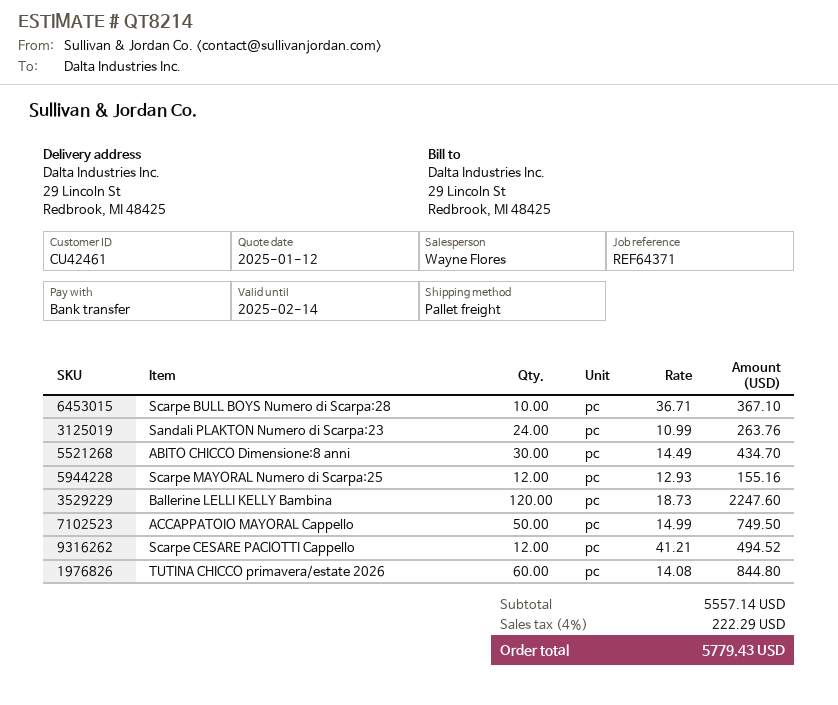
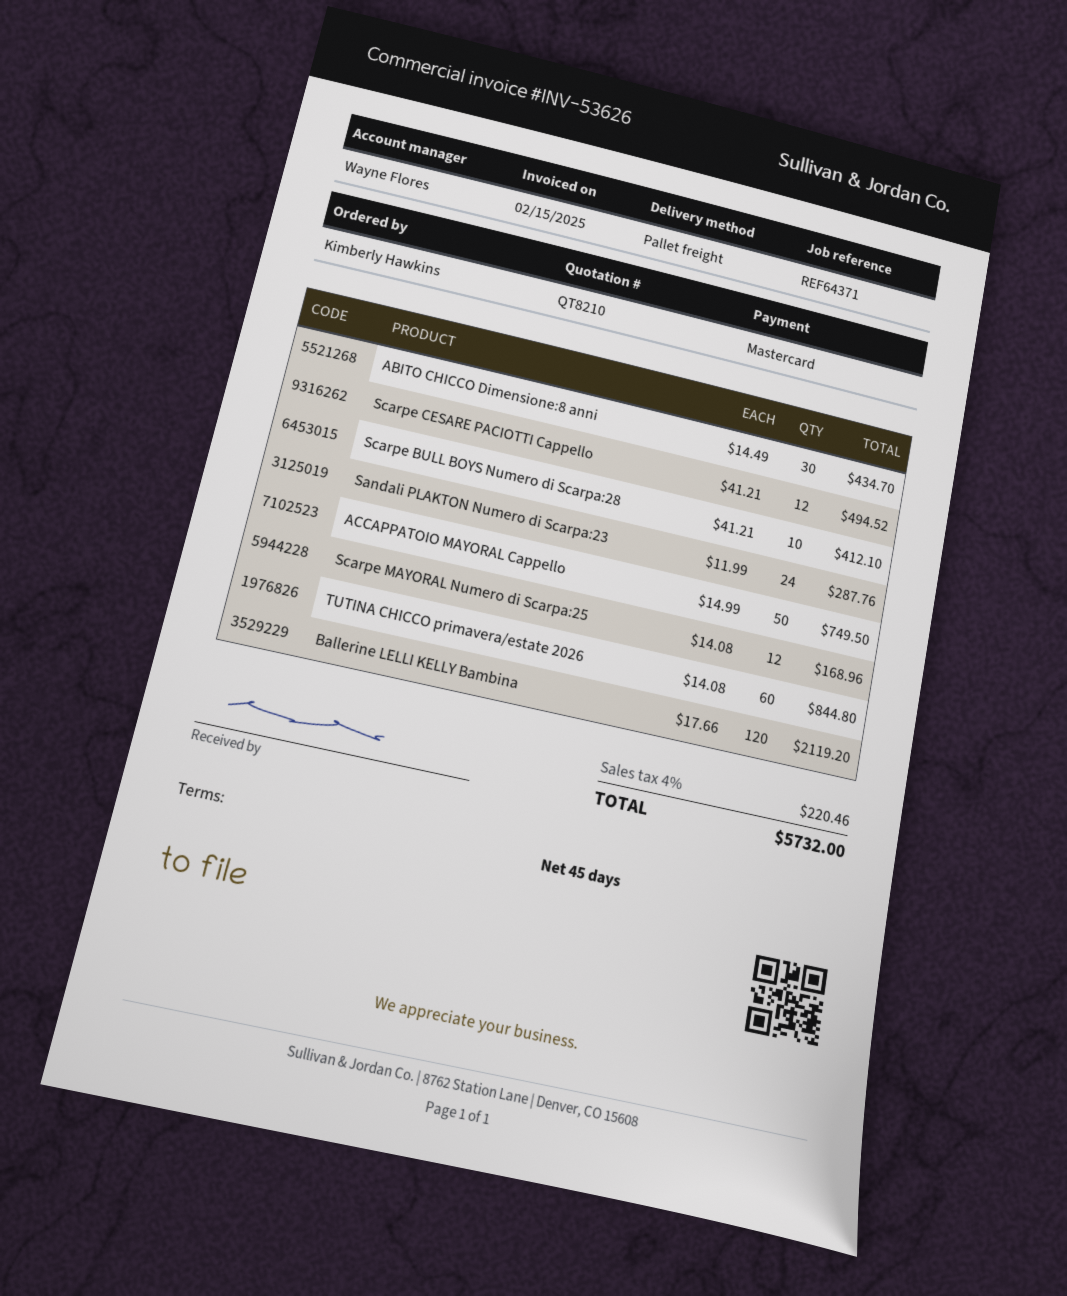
quote number: QT8214 -> QT8210
payment method: bank transfer -> Mastercard
Scarpe BULL BOYS Numero di Scarpa:28: 10 x 36.71 = 367.10 -> 10 x 41.21 = 412.10
Sandali PLAKTON Numero di Scarpa:23: 24 x 10.99 = 263.76 -> 24 x 11.99 = 287.76
Scarpe MAYORAL Numero di Scarpa:25: 12 x 12.93 = 155.16 -> 12 x 14.08 = 168.96
Ballerine LELLI KELLY Bambina: 120 x 18.73 = 2247.60 -> 120 x 17.66 = 2119.20
tax: 4% = 222.29 -> 4% = 220.46
total: 5779.43 -> 5732.00

